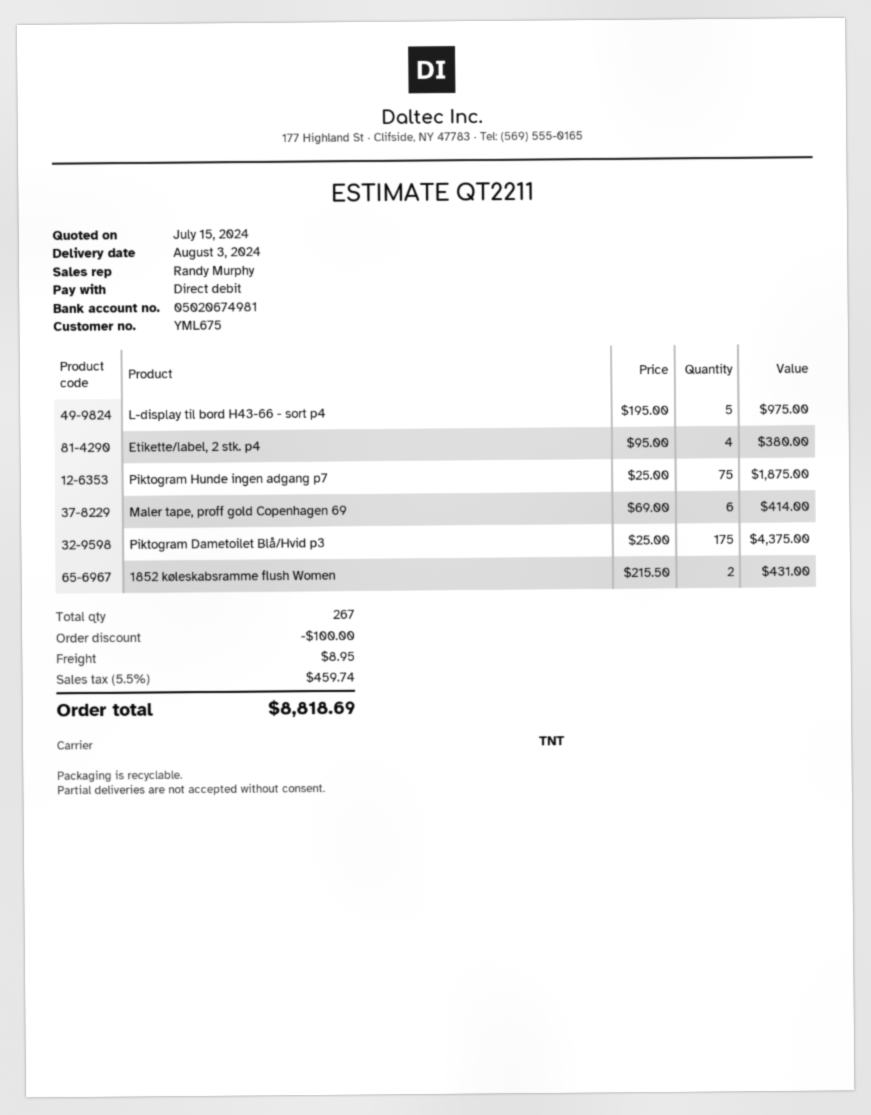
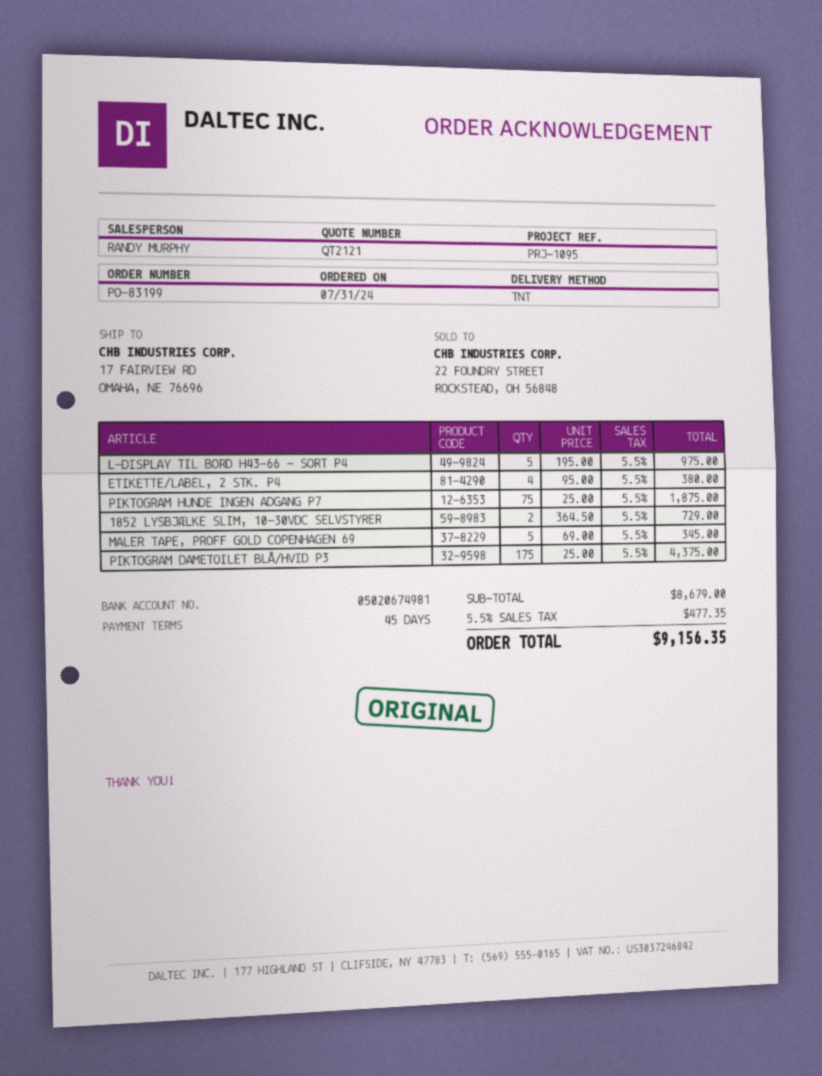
quote number: QT2211 -> QT2121
Maler tape, proff gold Copenhagen 69: 6 x 69.00 = 414.00 -> 5 x 69.00 = 345.00
1852 køleskabsramme flush Women: 2 x 215.50 = 431.00 -> none
1852 LYSBJÆLKE SLIM, 10-30VDC SELVSTYRER: none -> 2 x 364.50 = 729.00
discount: 100.00 -> none
shipping: 8.95 -> none
tax: 5.5% = 459.74 -> 5.5% = 477.35
total: 8818.69 -> 9156.35

